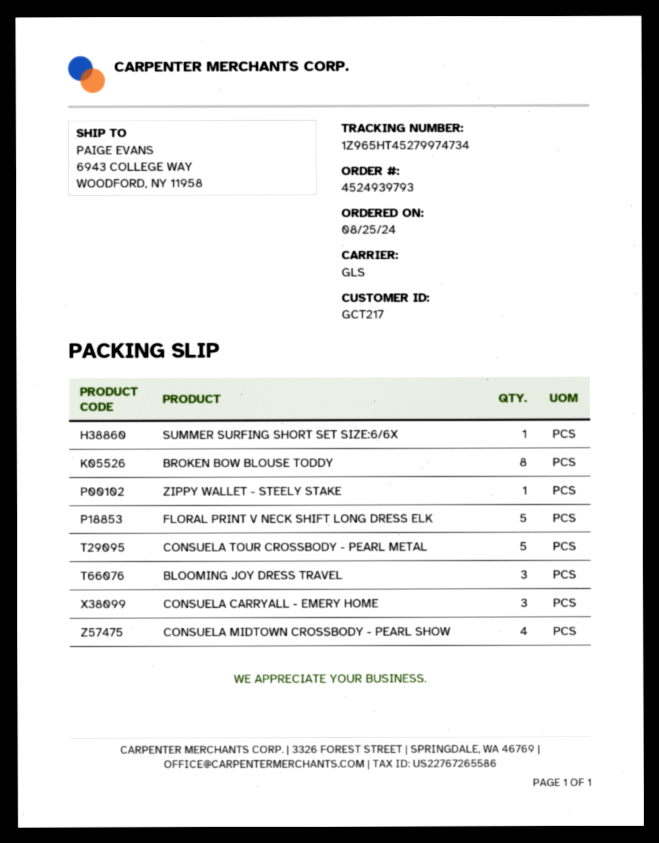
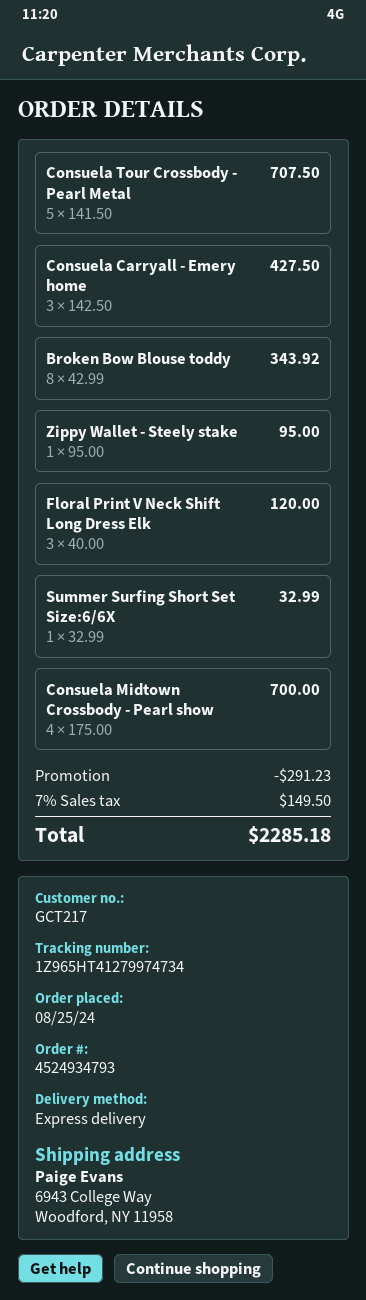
order number: 4524939793 -> 4524934793
shipping method: GLS -> express
tracking number: 1Z965HT45279974734 -> 1Z965HT41279974734
FLORAL PRINT V NECK SHIFT LONG DRESS ELK: 5 -> 3
BLOOMING JOY DRESS TRAVEL: 3 -> none

